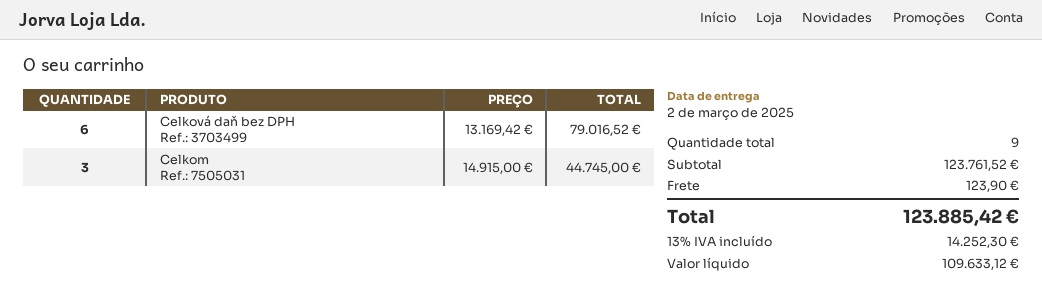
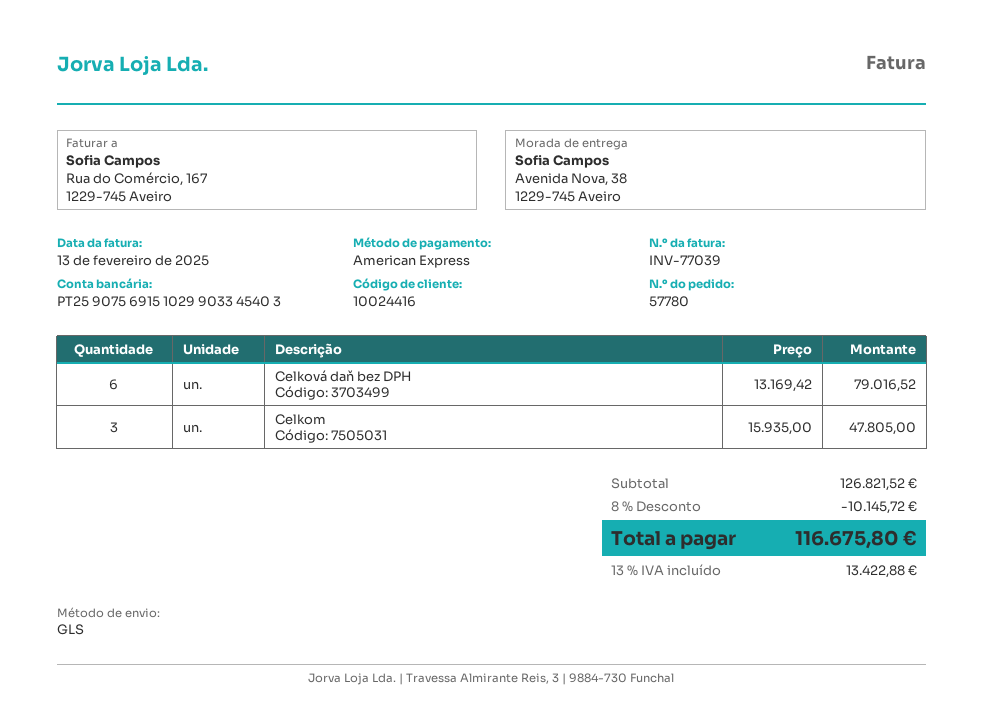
Celkom: 3 x 14915.00 = 44745.00 -> 3 x 15935.00 = 47805.00
subtotal: 123761.52 -> 126821.52
discount: none -> 8% = 10145.72
shipping: 123.90 -> none
tax: 13% = 14252.30 -> 13% = 13422.88
total: 123885.42 -> 116675.80

